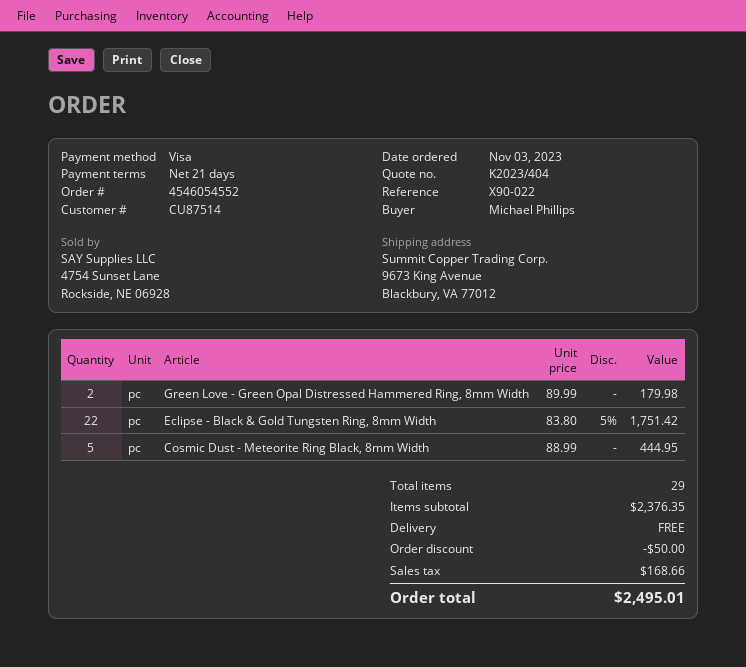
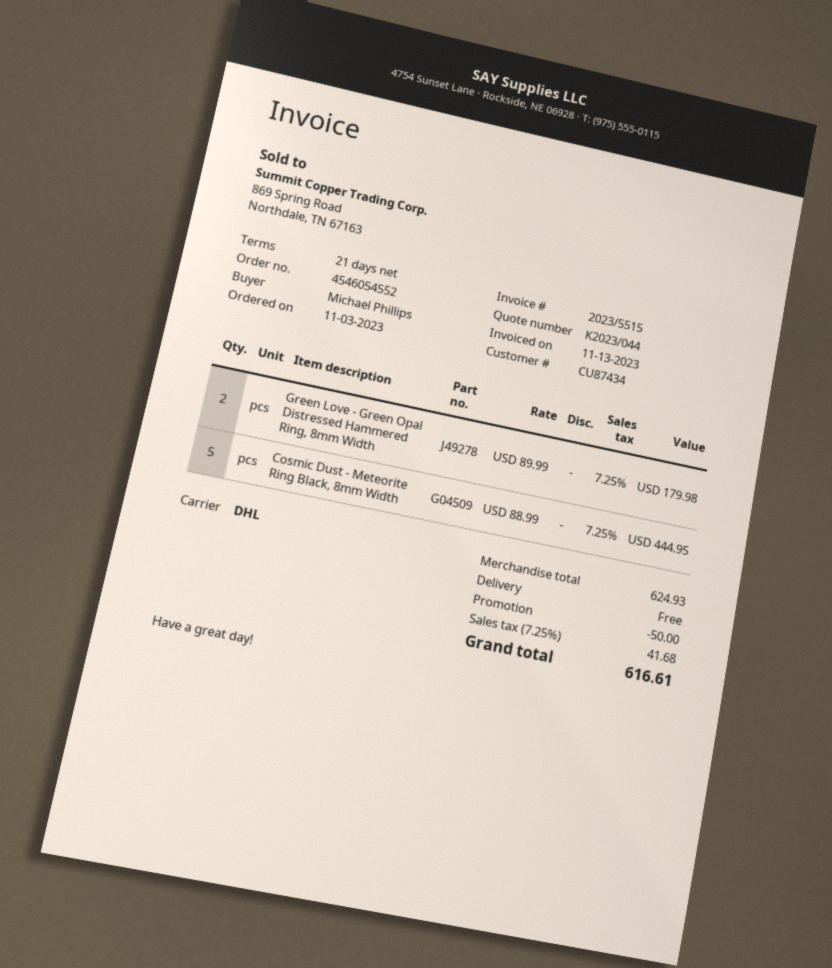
quote number: K2023/404 -> K2023/044
customer number: CU87514 -> CU87434
Eclipse - Black & Gold Tungsten Ring, 8mm Width: 22 x 83.80 - 5% = 1751.42 -> none
subtotal: 2376.35 -> 624.93
tax: 168.66 -> 41.68
total: 2495.01 -> 616.61

